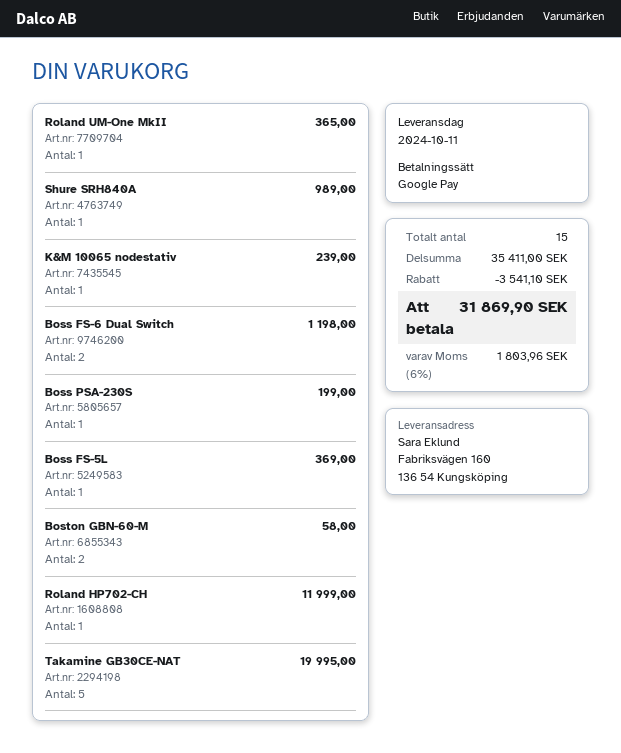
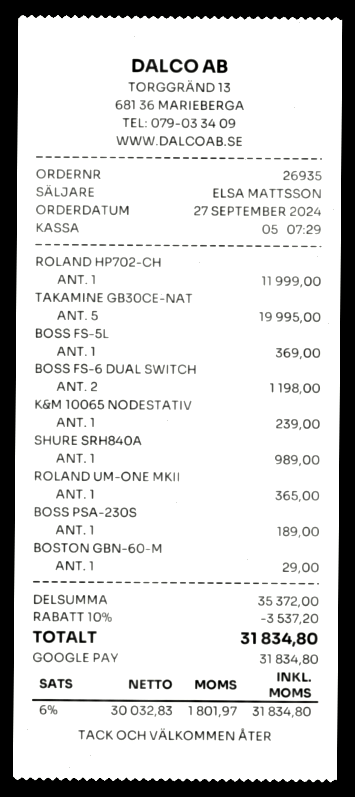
Boss PSA-230S: 1 for 199.00 -> 1 for 189.00
Boston GBN-60-M: 2 for 58.00 -> 1 for 29.00
subtotal: 35411.00 -> 35372.00
discount: 3541.10 -> 3537.20
tax: 6% = 1803.96 -> 6% = 1801.97
total: 31869.90 -> 31834.80

